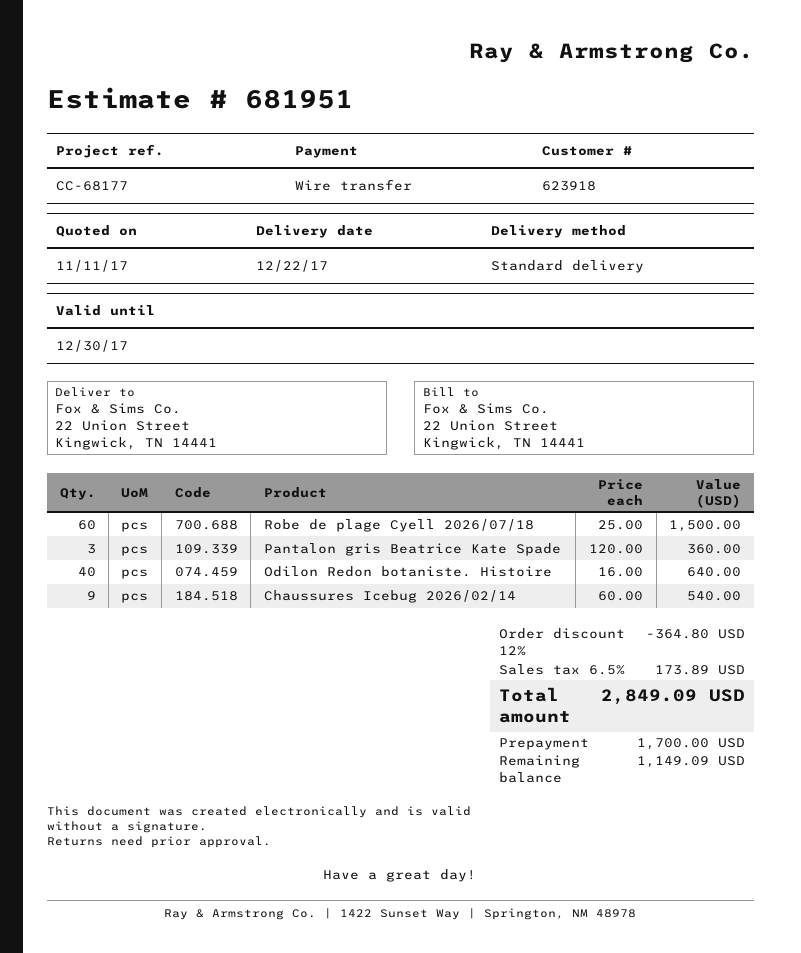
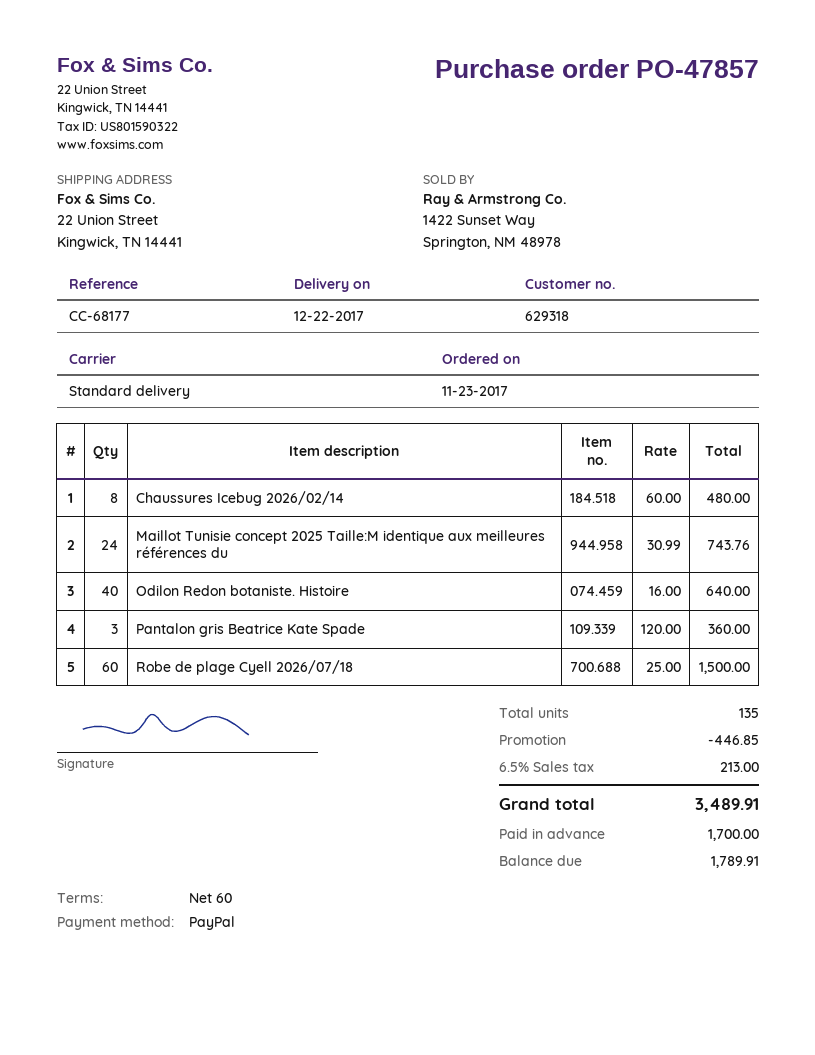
customer number: 623918 -> 629318
payment method: bank transfer -> PayPal
Chaussures Icebug 2026/02/14: 9 x 60.00 = 540.00 -> 8 x 60.00 = 480.00
Maillot Tunisie concept 2025 Taille:M identique aux meilleures références du: none -> 24 x 30.99 = 743.76
discount: 364.80 -> 446.85
tax: 6.5% = 173.89 -> 6.5% = 213.00
total: 2849.09 -> 3489.91
balance: 1149.09 -> 1789.91

